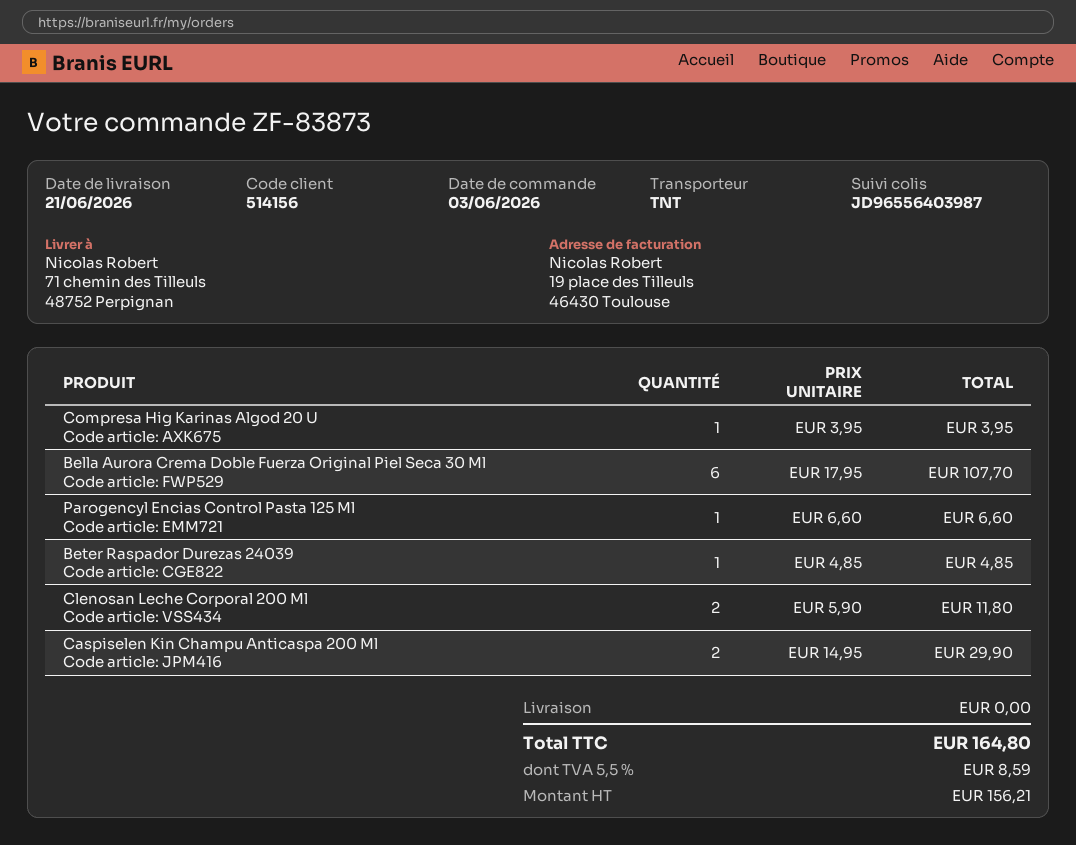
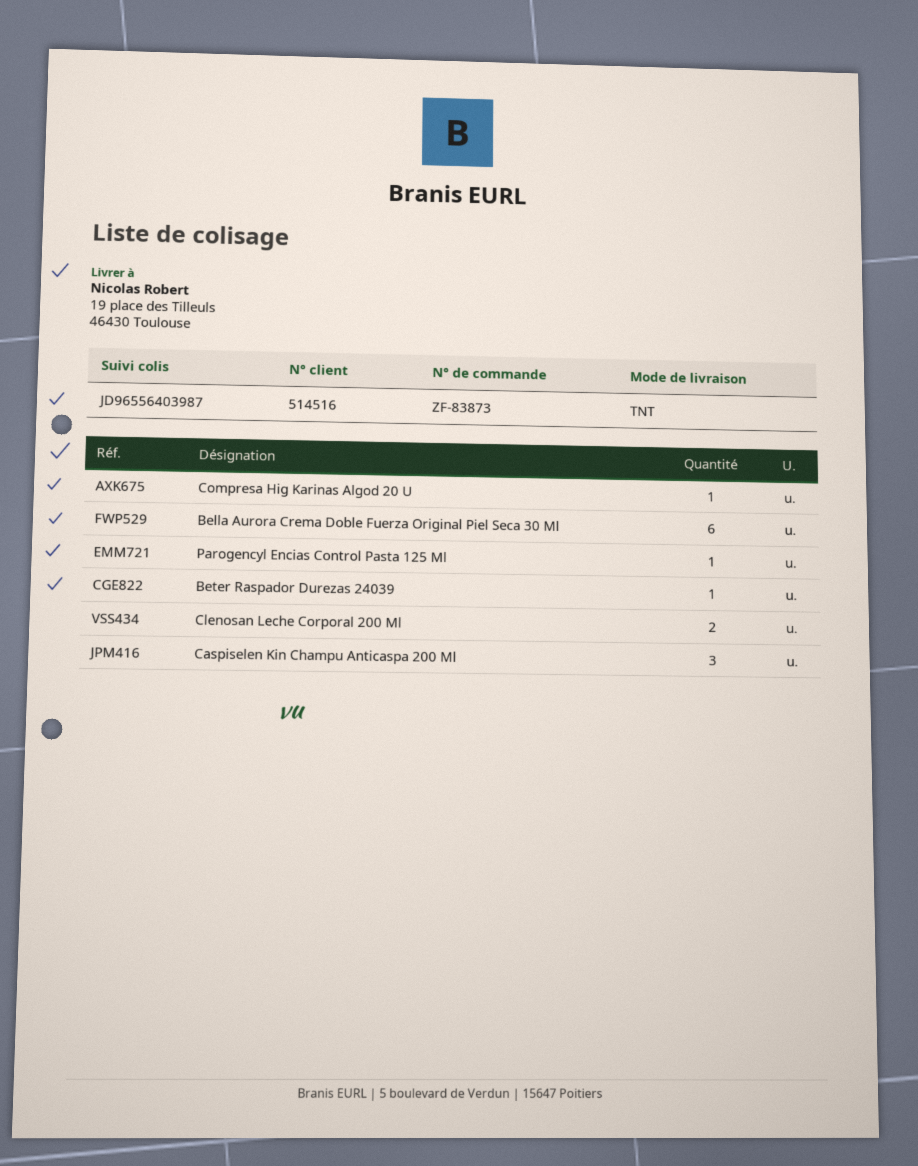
customer number: 514156 -> 514516
ship to: 71 chemin des Tilleuls, 48752 Perpignan -> 19 place des Tilleuls, 46430 Toulouse
Caspiselen Kin Champu Anticaspa 200 Ml: 2 -> 3

